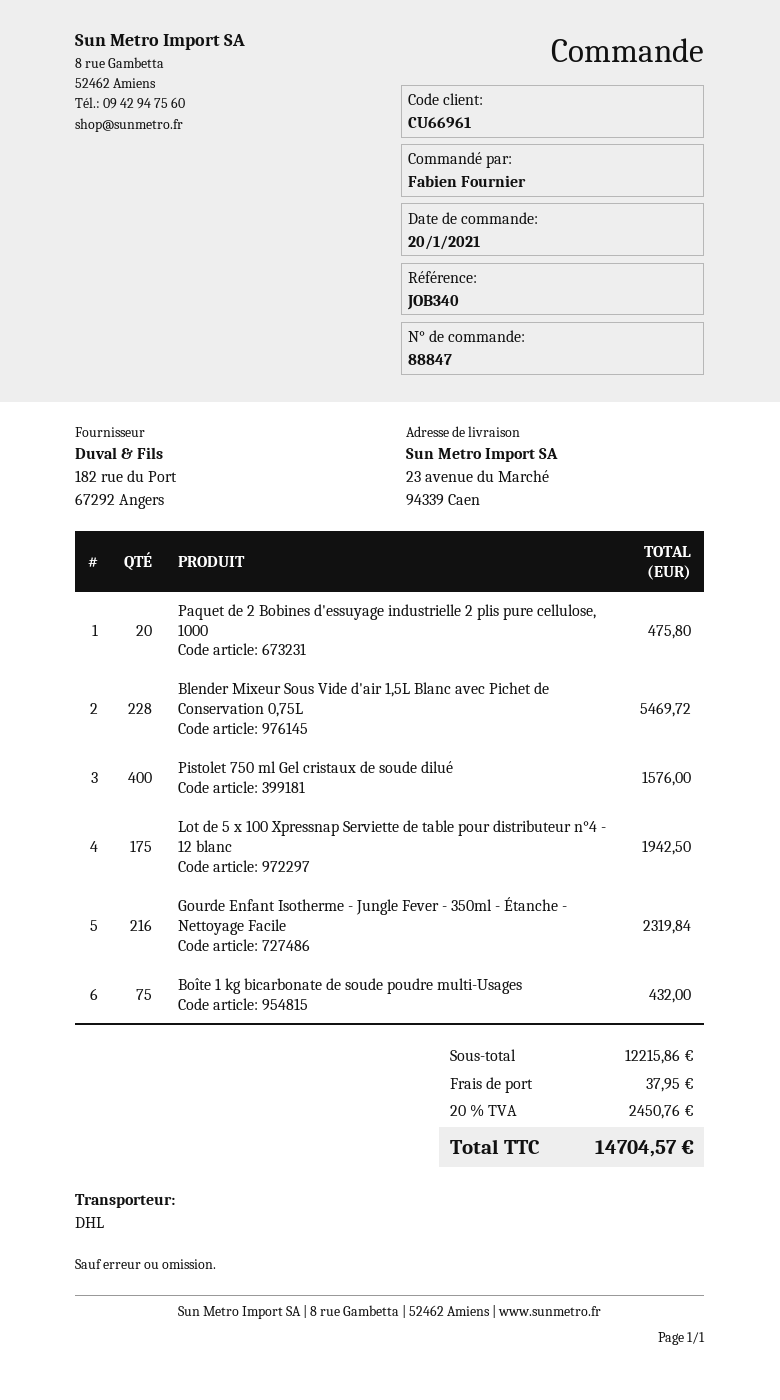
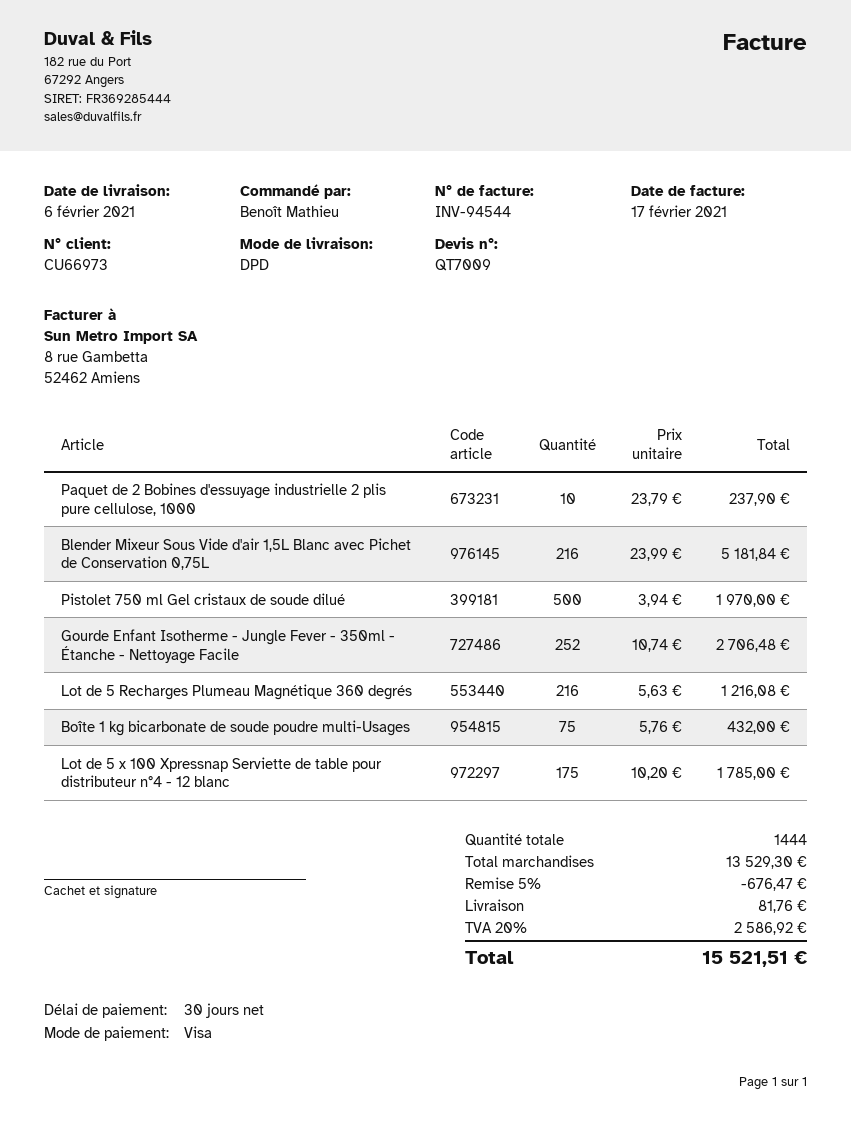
customer number: CU66961 -> CU66973
ordered by: Fabien Fournier -> Benoît Mathieu
shipping method: DHL -> DPD
Paquet de 2 Bobines d'essuyage industrielle 2 plis pure cellulose, 1000: 20 for 475.80 -> 10 for 237.90
Blender Mixeur Sous Vide d'air 1,5L Blanc avec Pichet de Conservation 0,75L: 228 for 5469.72 -> 216 for 5181.84
Pistolet 750 ml Gel cristaux de soude dilué: 400 for 1576.00 -> 500 for 1970.00
Lot de 5 x 100 Xpressnap Serviette de table pour distributeur n°4 - 12 blanc: 175 for 1942.50 -> 175 for 1785.00
Gourde Enfant Isotherme - Jungle Fever - 350ml - Étanche - Nettoyage Facile: 216 for 2319.84 -> 252 for 2706.48
Lot de 5 Recharges Plumeau Magnétique 360 degrés: none -> 216 for 1216.08
subtotal: 12215.86 -> 13529.30
discount: none -> 5% = 676.47
shipping: 37.95 -> 81.76
tax: 20% = 2450.76 -> 20% = 2586.92
total: 14704.57 -> 15521.51

